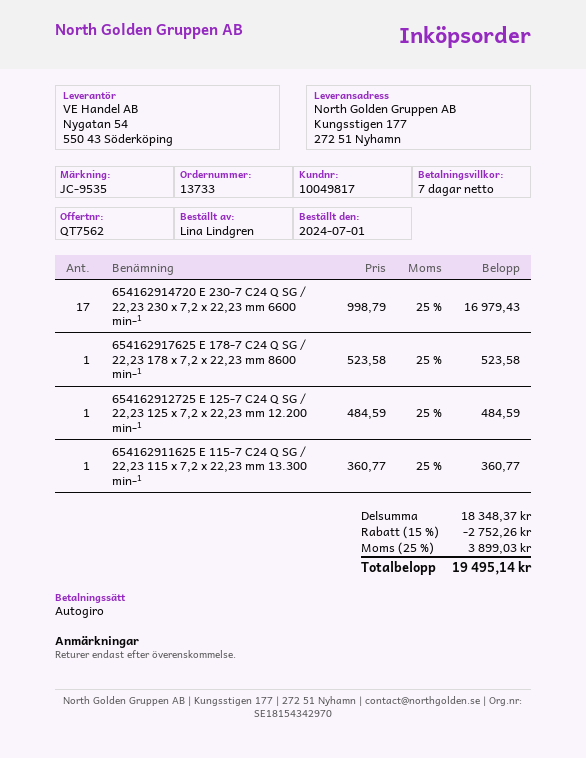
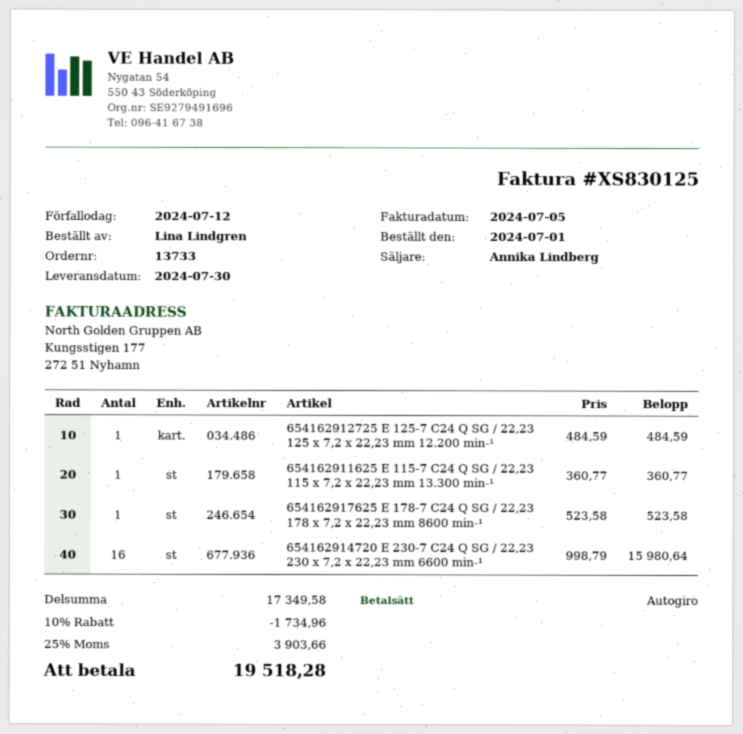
654162914720 E 230-7 C24 Q SG / 22,23 230 x 7,2 x 22,23 mm 6600 min-¹: 17 x 998.79 = 16979.43 -> 16 x 998.79 = 15980.64
subtotal: 18348.37 -> 17349.58
discount: 15% = 2752.26 -> 10% = 1734.96
tax: 25% = 3899.03 -> 25% = 3903.66
total: 19495.14 -> 19518.28

